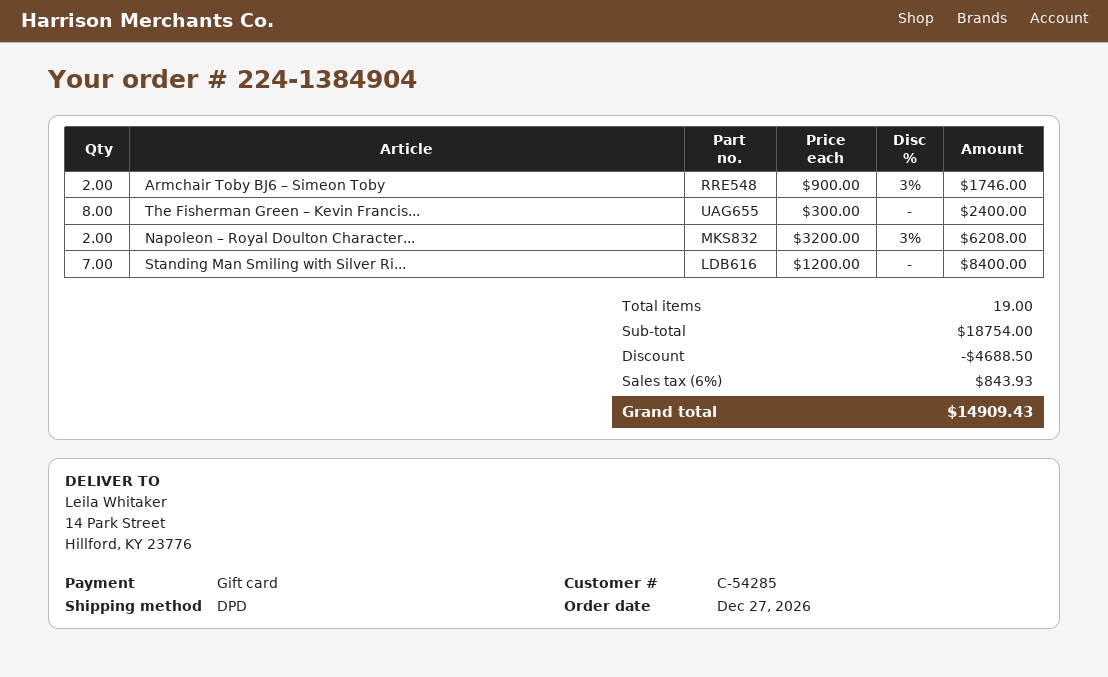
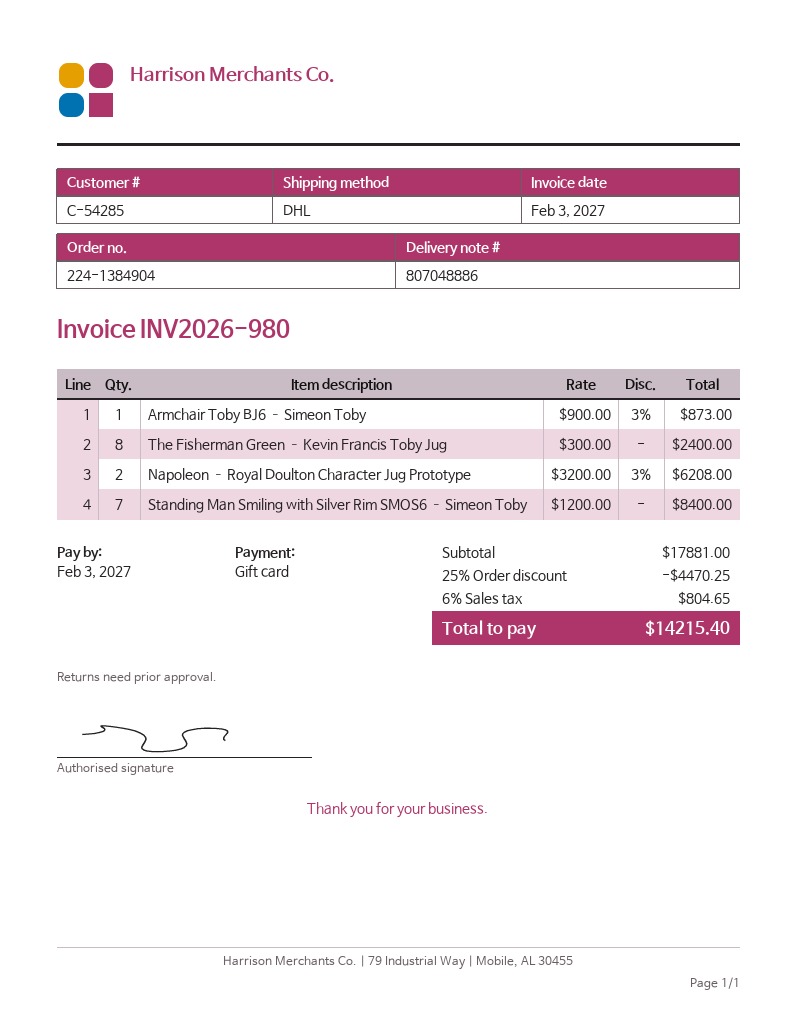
shipping method: DPD -> DHL
Armchair Toby BJ6 – Simeon Toby: 2 x 900.00 - 3% = 1746.00 -> 1 x 900.00 - 3% = 873.00
subtotal: 18754.00 -> 17881.00
discount: 4688.50 -> 4470.25
tax: 6% = 843.93 -> 6% = 804.65
total: 14909.43 -> 14215.40

